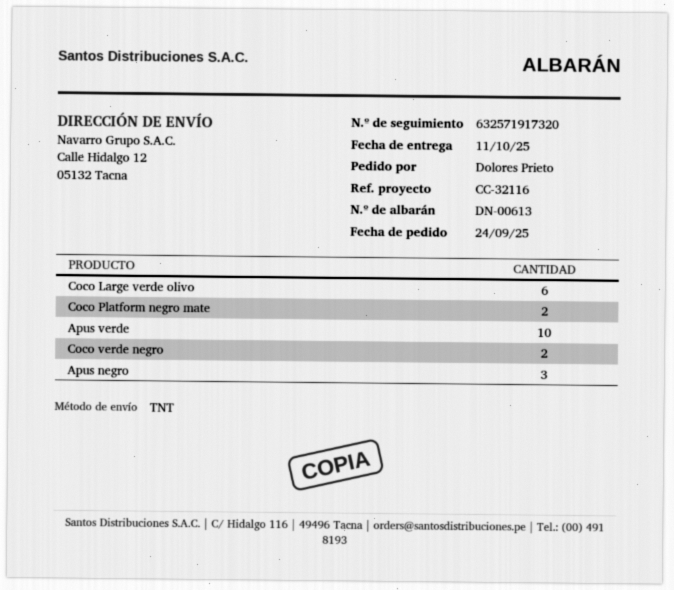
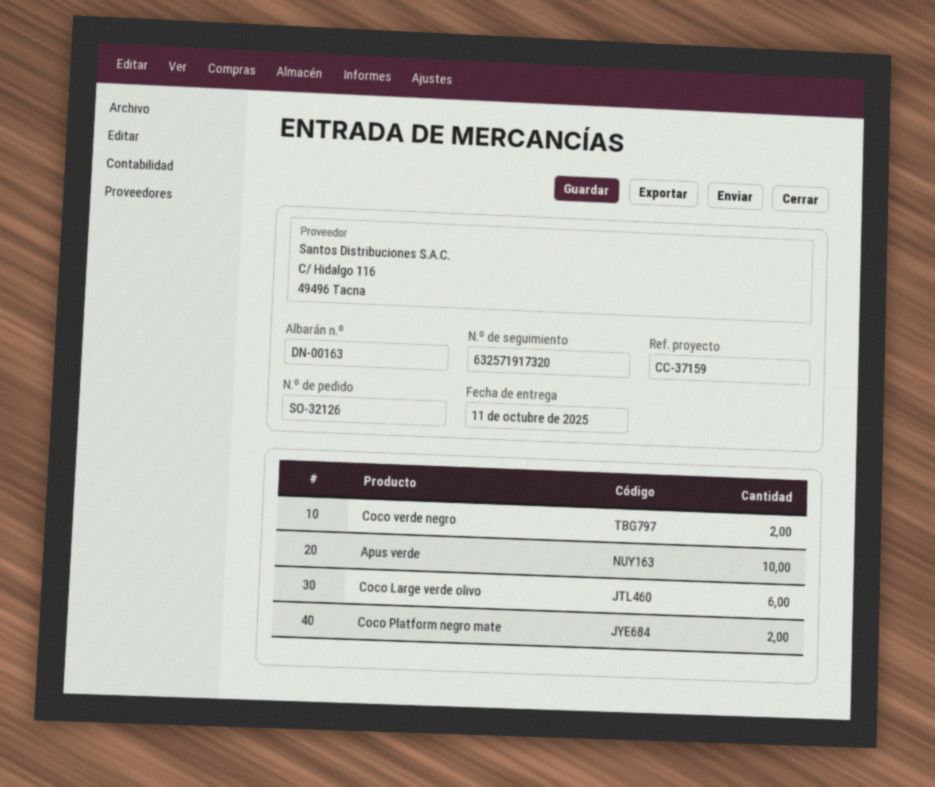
delivery note number: DN-00613 -> DN-00163
reference: CC-32116 -> CC-37159
Apus negro: 3 -> none

